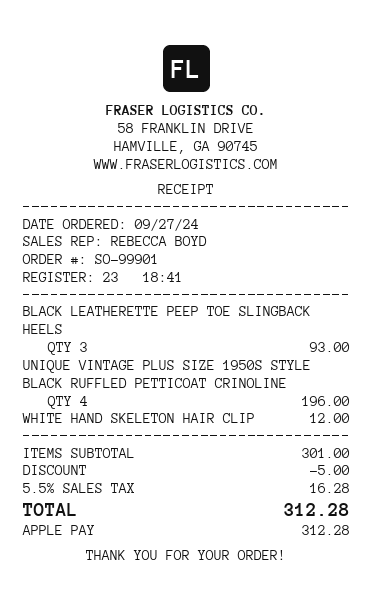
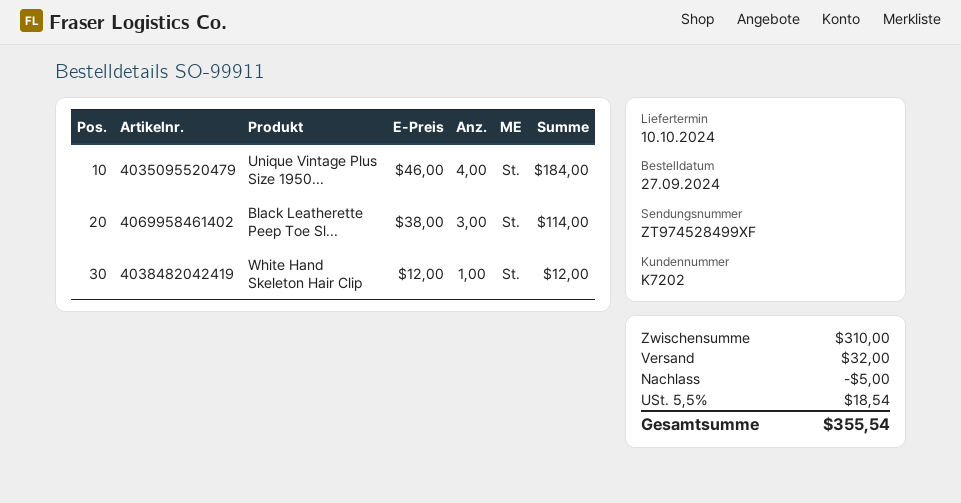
order number: SO-99901 -> SO-99911
BLACK LEATHERETTE PEEP TOE SLINGBACK HEELS: 3 for 93.00 -> 3 for 114.00
UNIQUE VINTAGE PLUS SIZE 1950S STYLE BLACK RUFFLED PETTICOAT CRINOLINE: 4 for 196.00 -> 4 for 184.00
subtotal: 301.00 -> 310.00
shipping: none -> 32.00
tax: 5.5% = 16.28 -> 5.5% = 18.54
total: 312.28 -> 355.54

